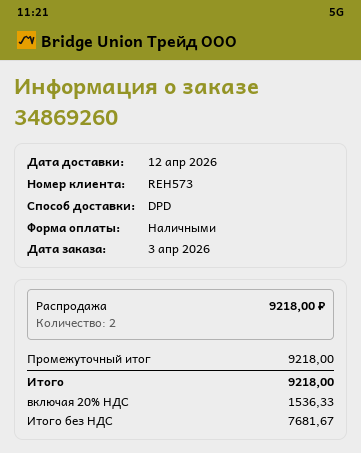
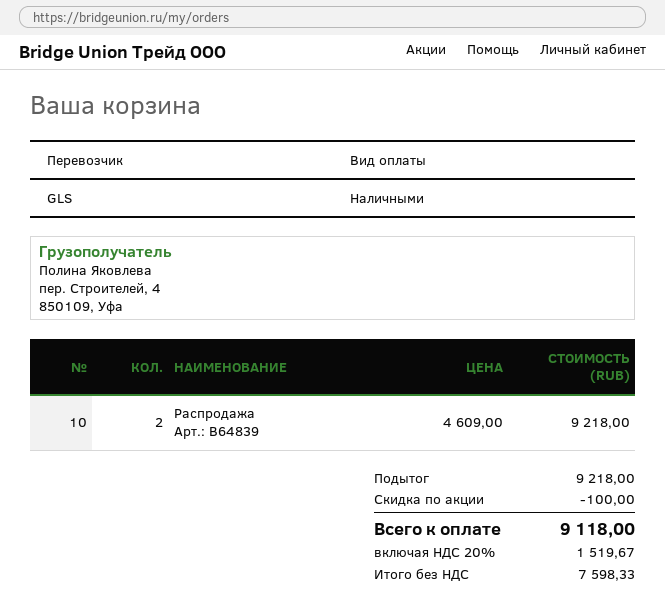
shipping method: DPD -> GLS
discount: none -> 100.00
net: 7681.67 -> 7598.33
tax: 20% = 1536.33 -> 20% = 1519.67
total: 9218.00 -> 9118.00

